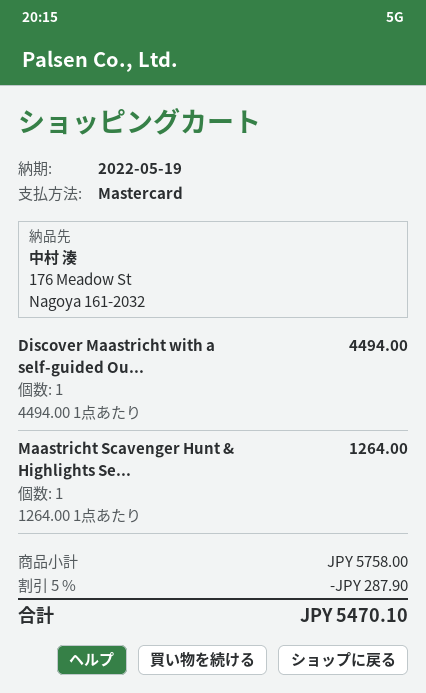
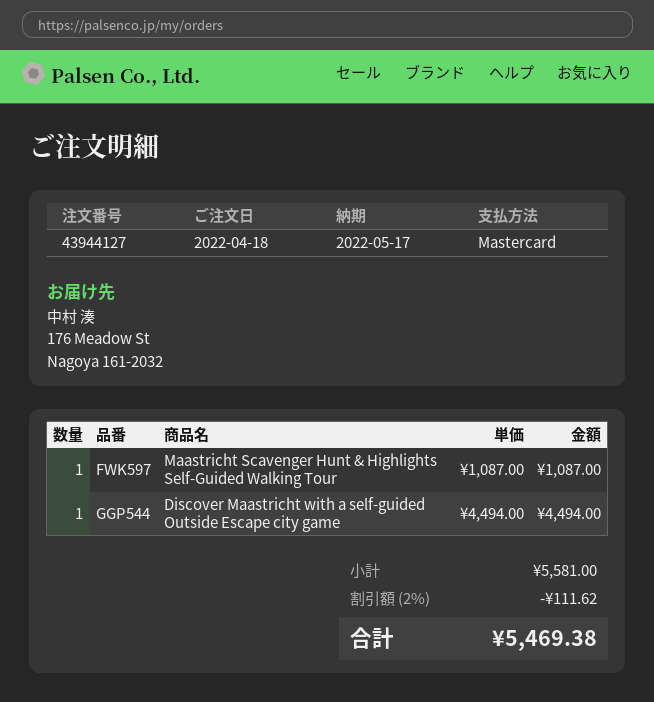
delivery date: 2022-05-19 -> 2022-05-17
Maastricht Scavenger Hunt & Highlights Se...: 1 x 1264.00 = 1264.00 -> 1 x 1087.00 = 1087.00
subtotal: 5758.00 -> 5581.00
discount: 5% = 287.90 -> 2% = 111.62
total: 5470.10 -> 5469.38

